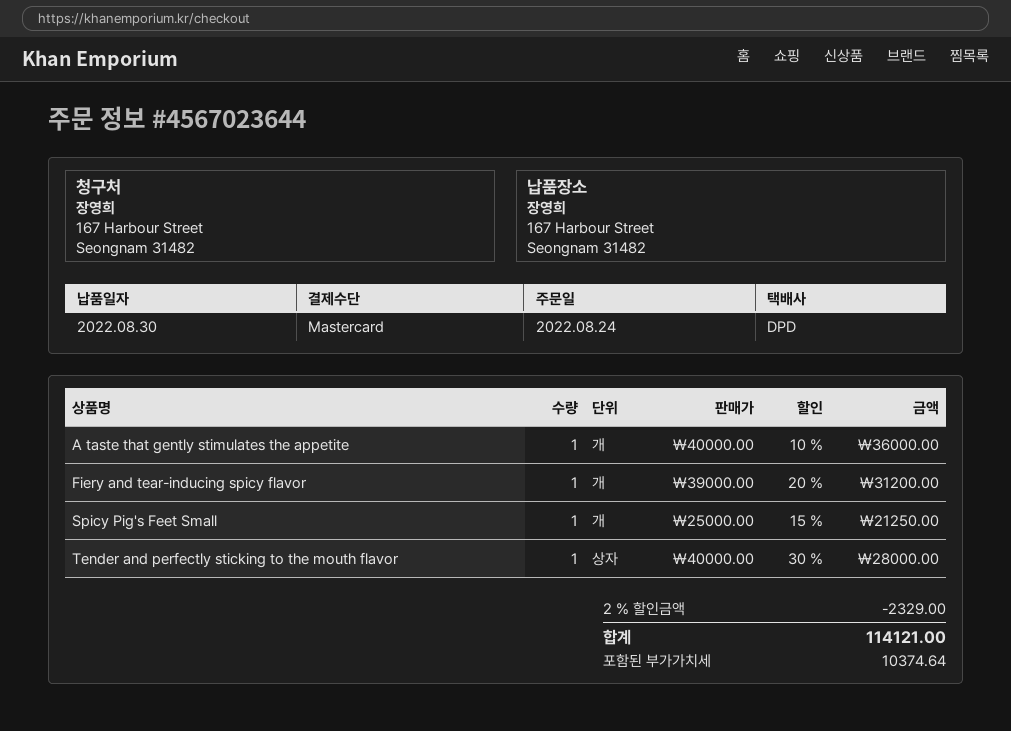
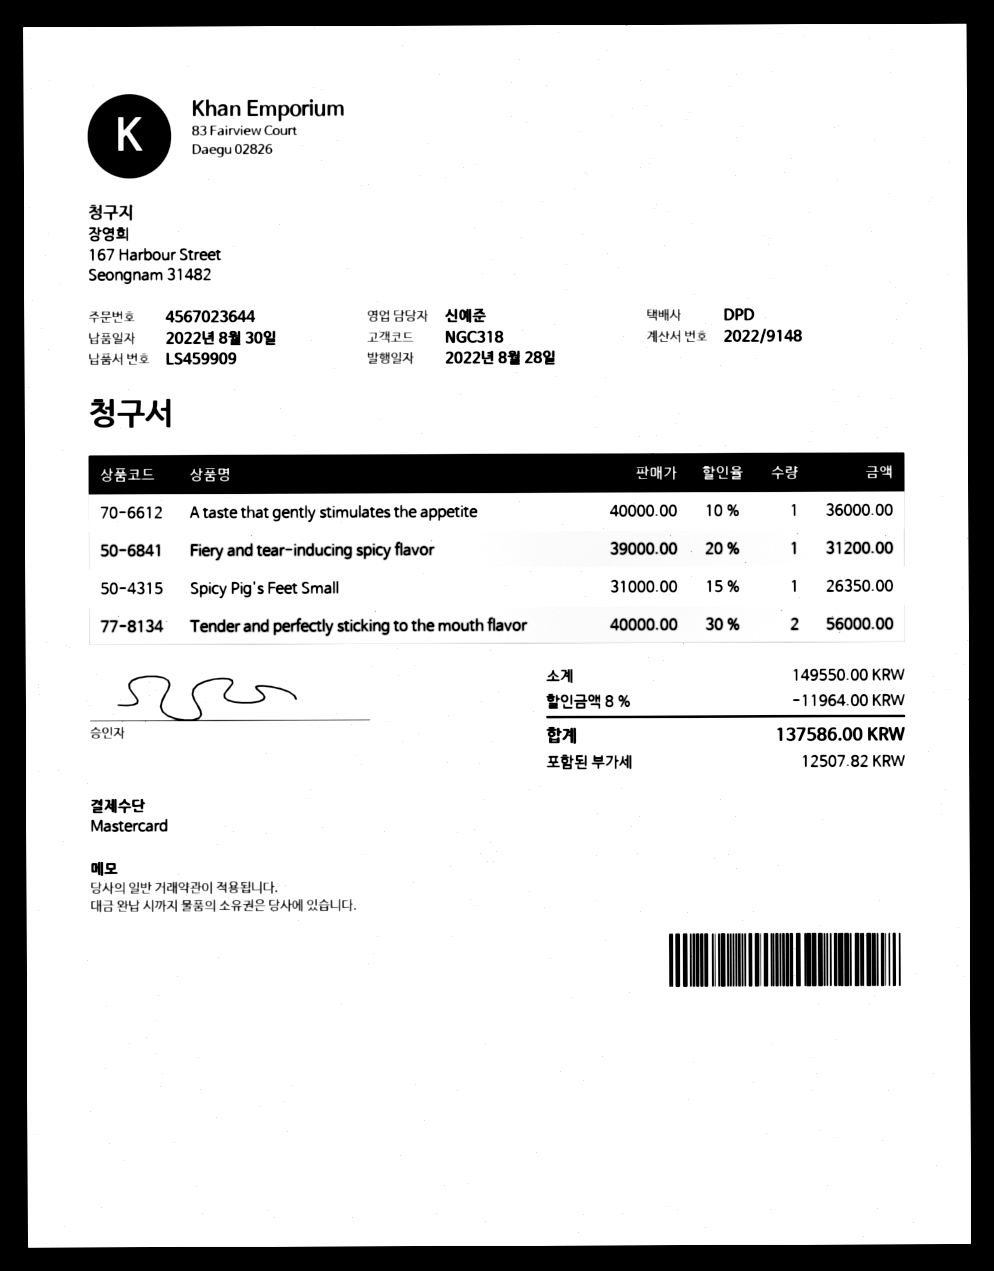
Spicy Pig's Feet Small: 1 x 25000.00 - 15% = 21250.00 -> 1 x 31000.00 - 15% = 26350.00
Tender and perfectly sticking to the mouth flavor: 1 x 40000.00 - 30% = 28000.00 -> 2 x 40000.00 - 30% = 56000.00
discount: 2% = 2329.00 -> 8% = 11964.00
tax: 10374.64 -> 12507.82
total: 114121.00 -> 137586.00

